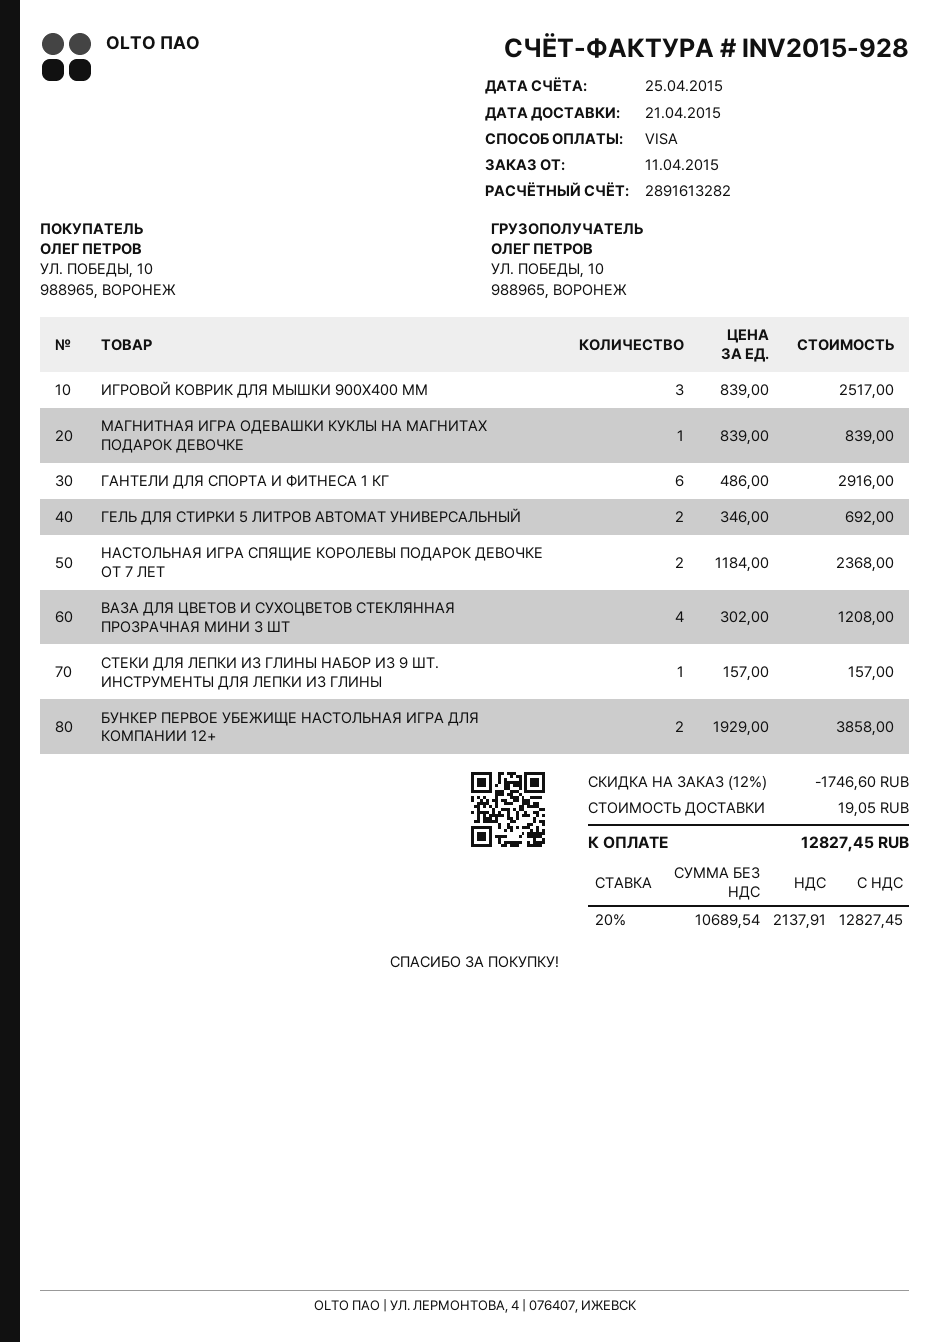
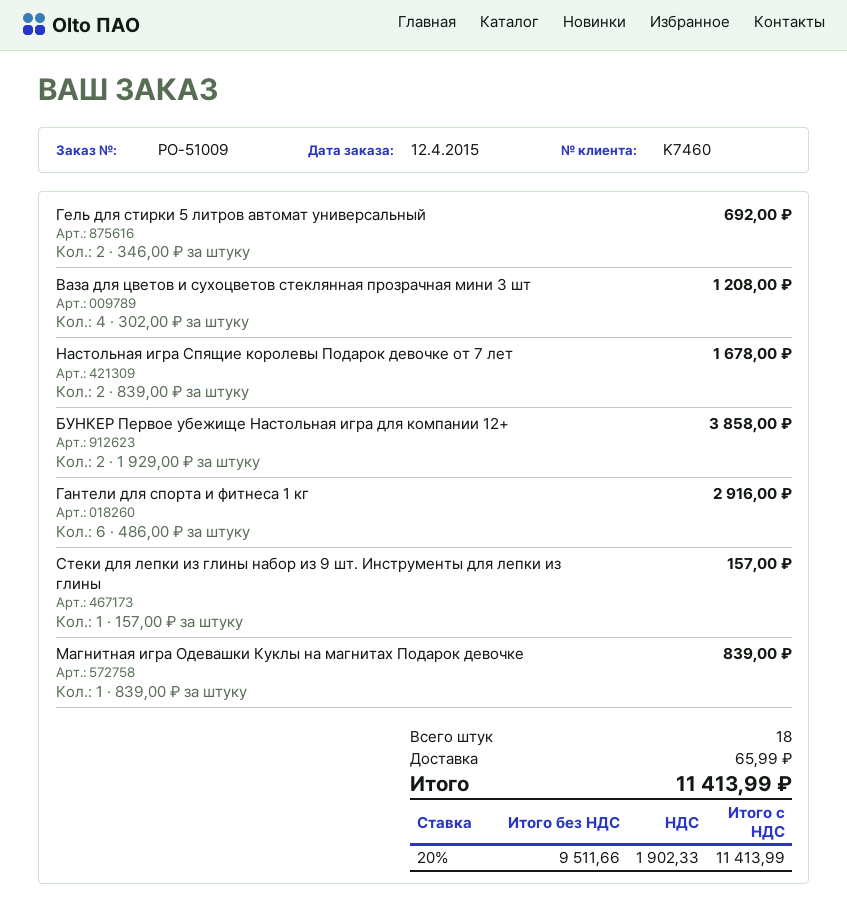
order date: 2015-04-11 -> 2015-04-12
ИГРОВОЙ КОВРИК ДЛЯ МЫШКИ 900Х400 ММ: 3 x 839.00 = 2517.00 -> none
НАСТОЛЬНАЯ ИГРА СПЯЩИЕ КОРОЛЕВЫ ПОДАРОК ДЕВОЧКЕ ОТ 7 ЛЕТ: 2 x 1184.00 = 2368.00 -> 2 x 839.00 = 1678.00
discount: 12% = 1746.60 -> none
shipping: 19.05 -> 65.99
net: 10689.54 -> 9511.66
tax: 20% = 2137.91 -> 20% = 1902.33
total: 12827.45 -> 11413.99

